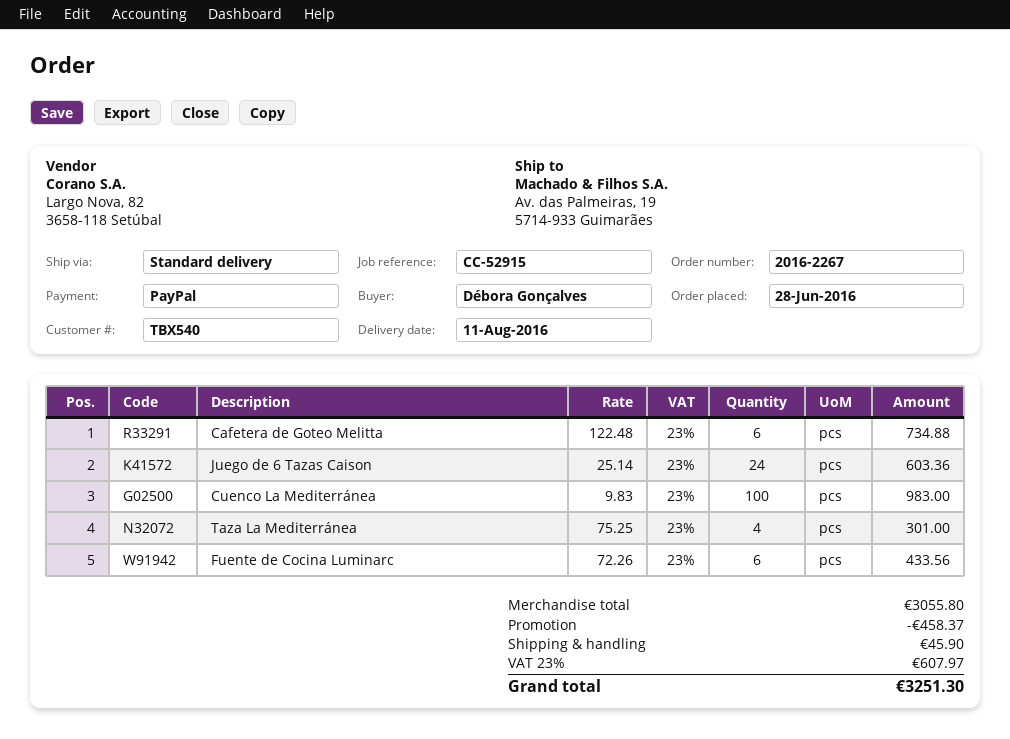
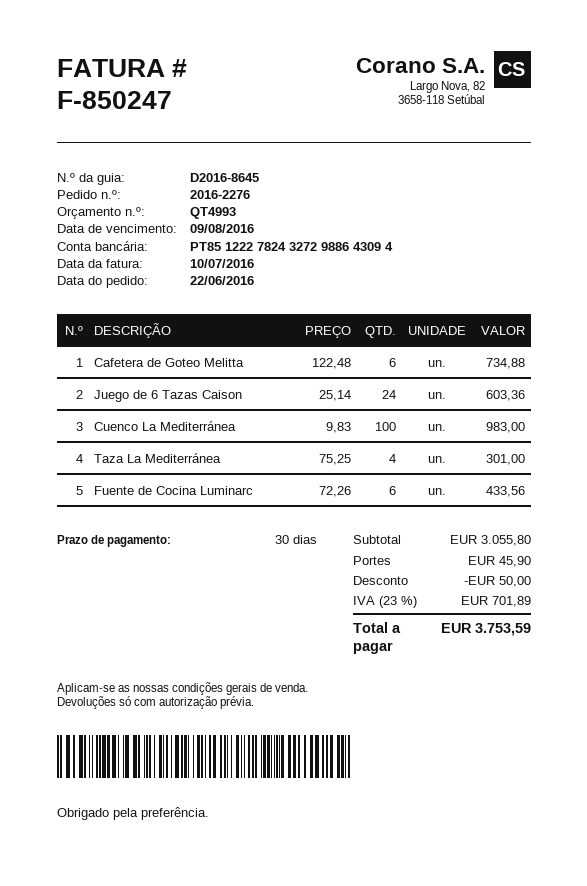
order number: 2016-2267 -> 2016-2276
order date: 2016-06-28 -> 2016-06-22
discount: 458.37 -> 50.00
tax: 23% = 607.97 -> 23% = 701.89
total: 3251.30 -> 3753.59

